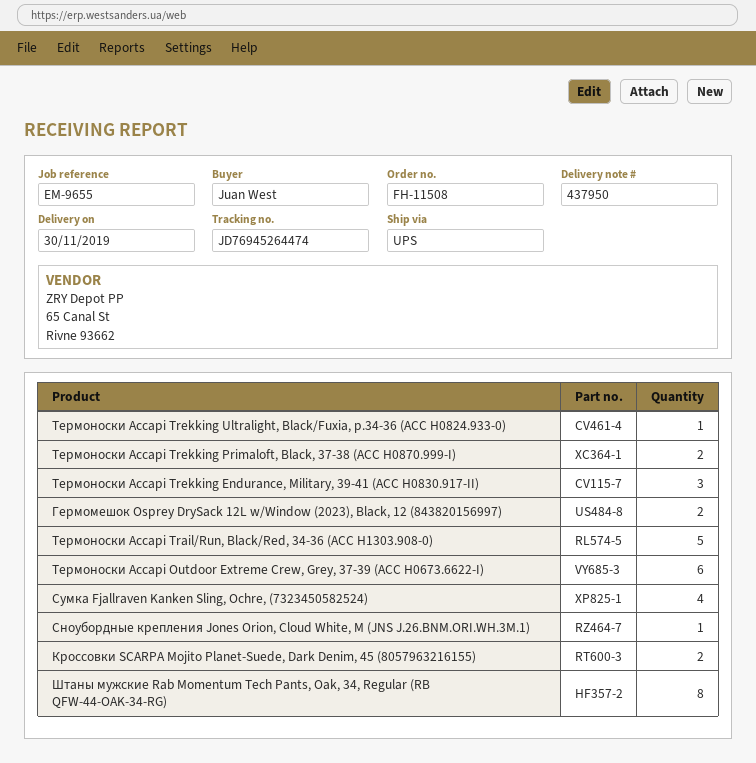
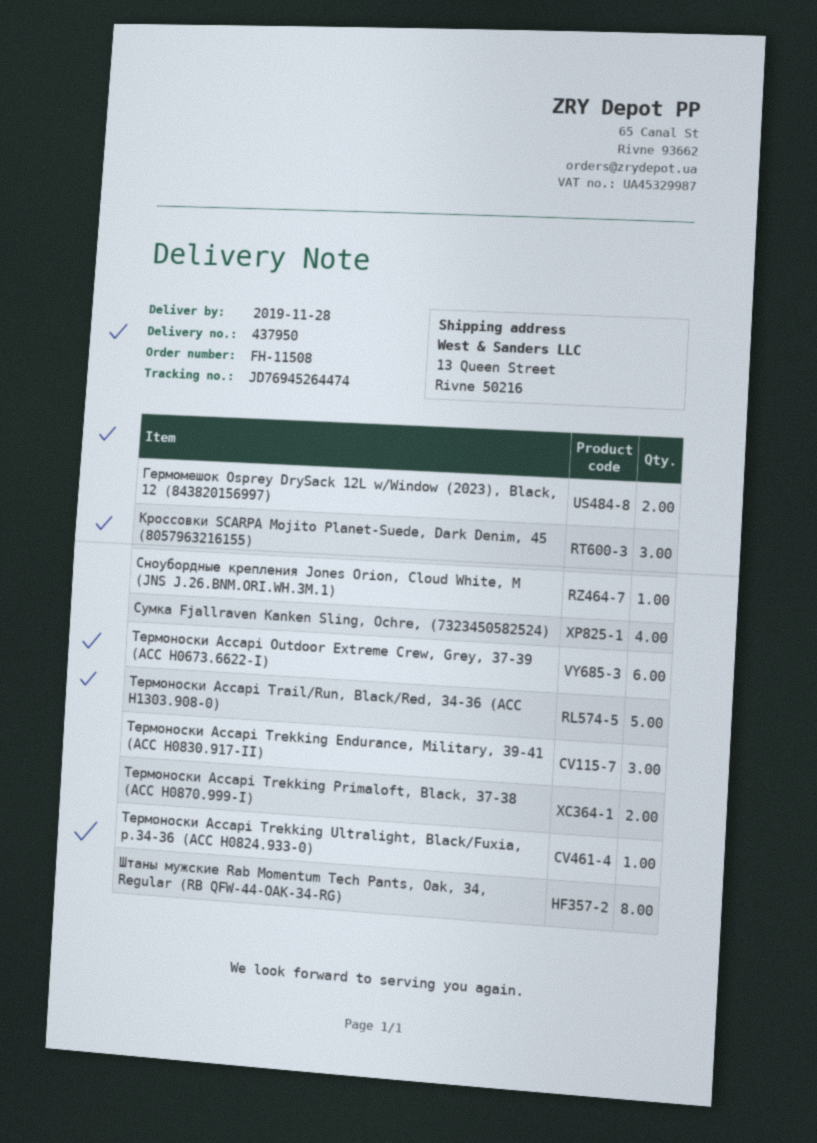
delivery date: 2019-11-30 -> 2019-11-28
Кроссовки SCARPA Mojito Planet-Suede, Dark Denim, 45 (8057963216155): 2 -> 3

